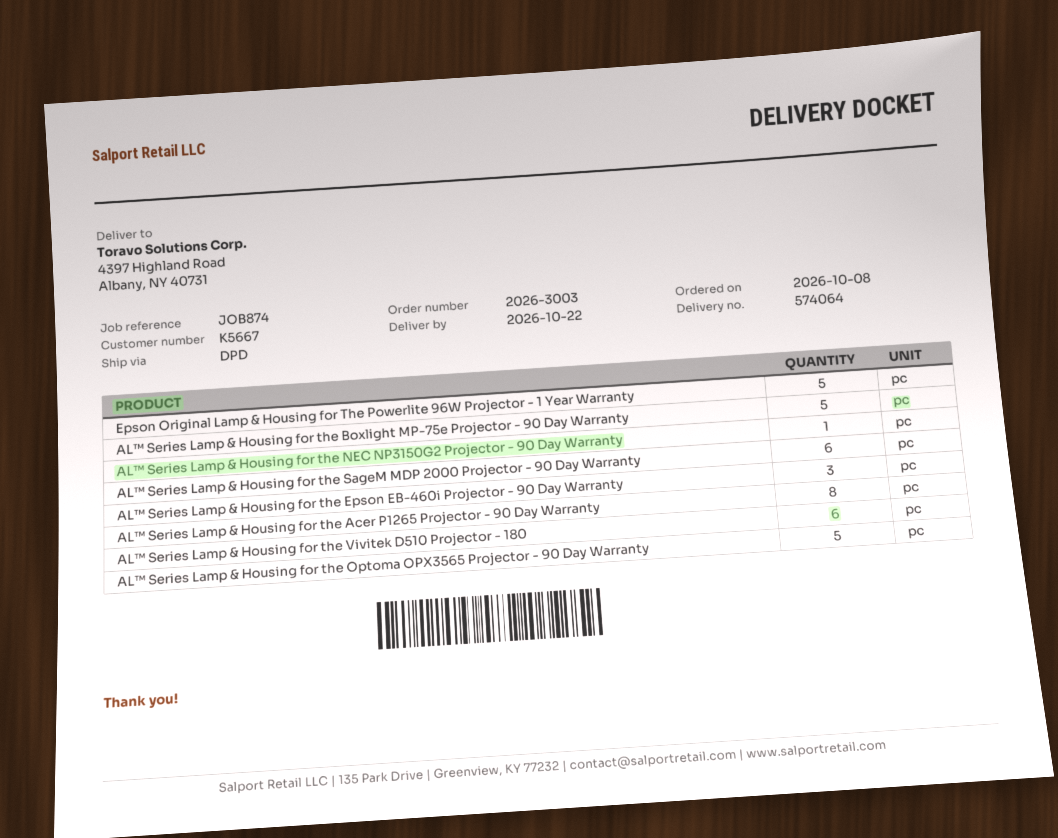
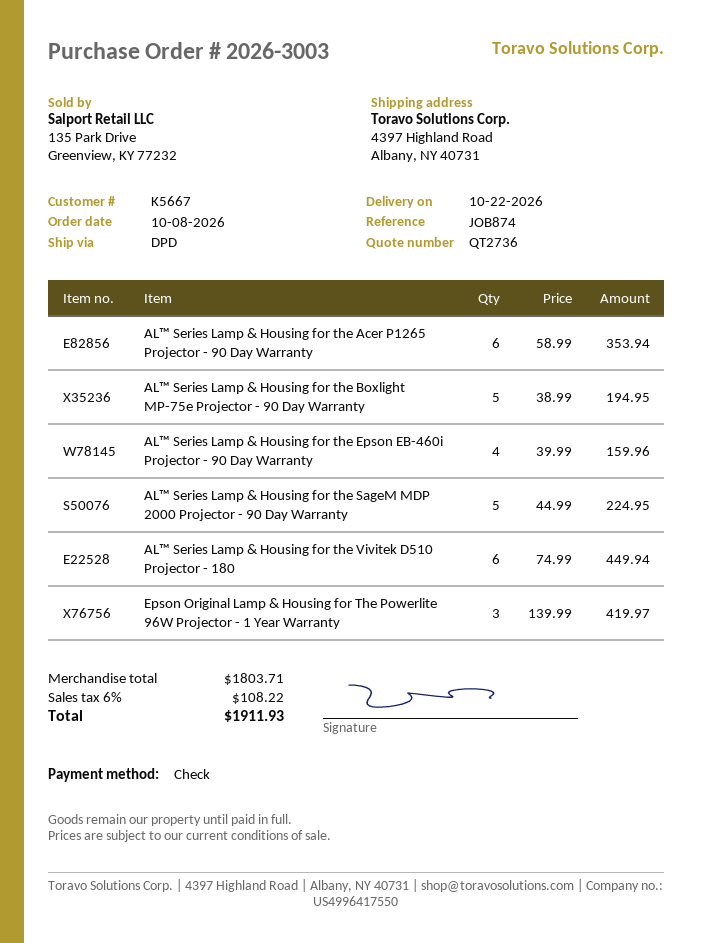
Epson Original Lamp & Housing for The Powerlite 96W Projector - 1 Year Warranty: 5 -> 3
AL™ Series Lamp & Housing for the NEC NP3150G2 Projector - 90 Day Warranty: 1 -> none
AL™ Series Lamp & Housing for the SageM MDP 2000 Projector - 90 Day Warranty: 6 -> 5
AL™ Series Lamp & Housing for the Epson EB-460i Projector - 90 Day Warranty: 3 -> 4
AL™ Series Lamp & Housing for the Acer P1265 Projector - 90 Day Warranty: 8 -> 6
AL™ Series Lamp & Housing for the Optoma OPX3565 Projector - 90 Day Warranty: 5 -> none

